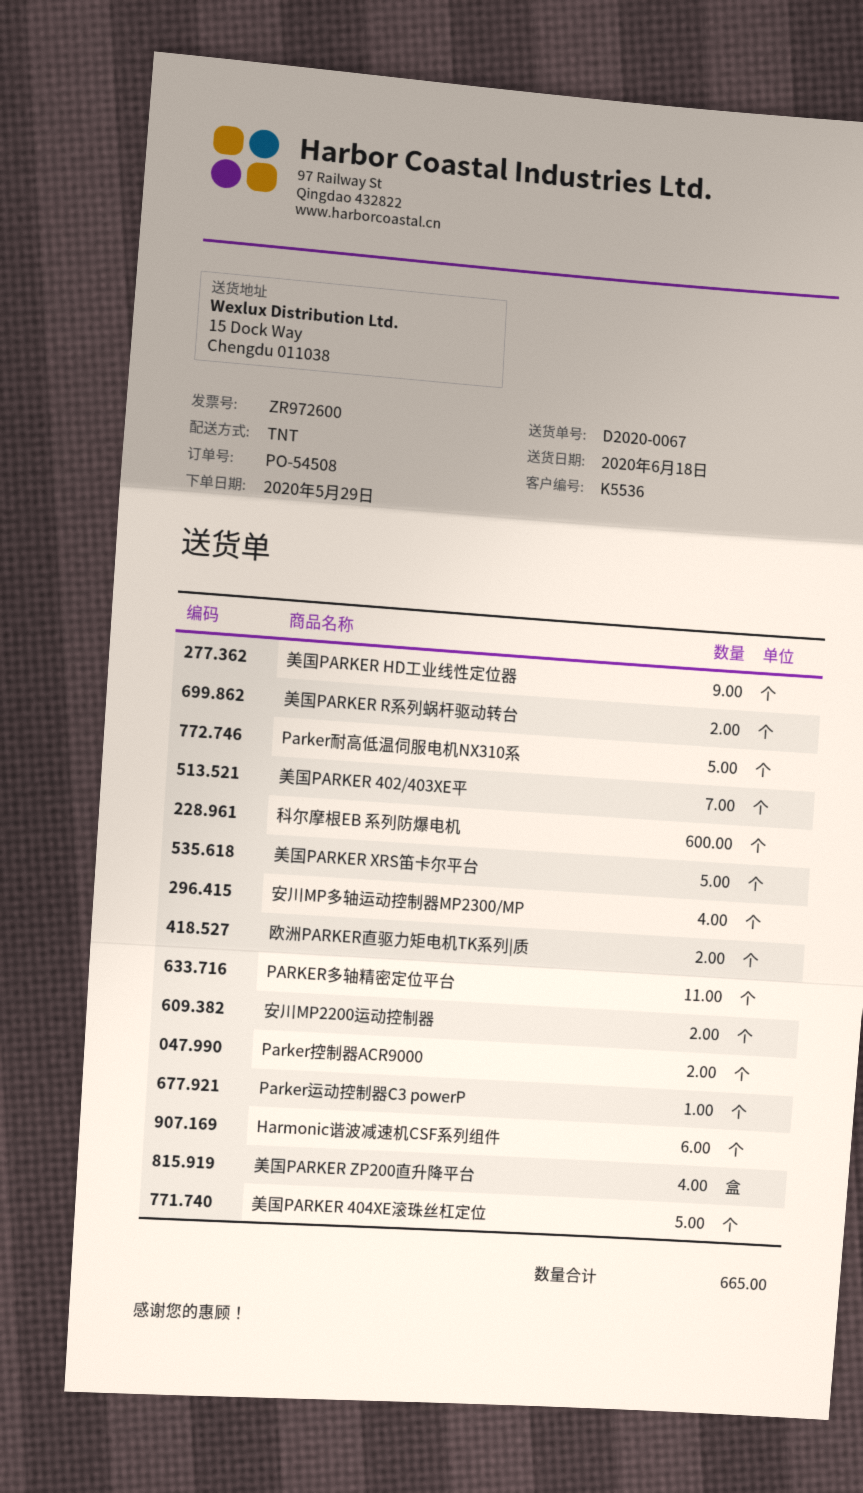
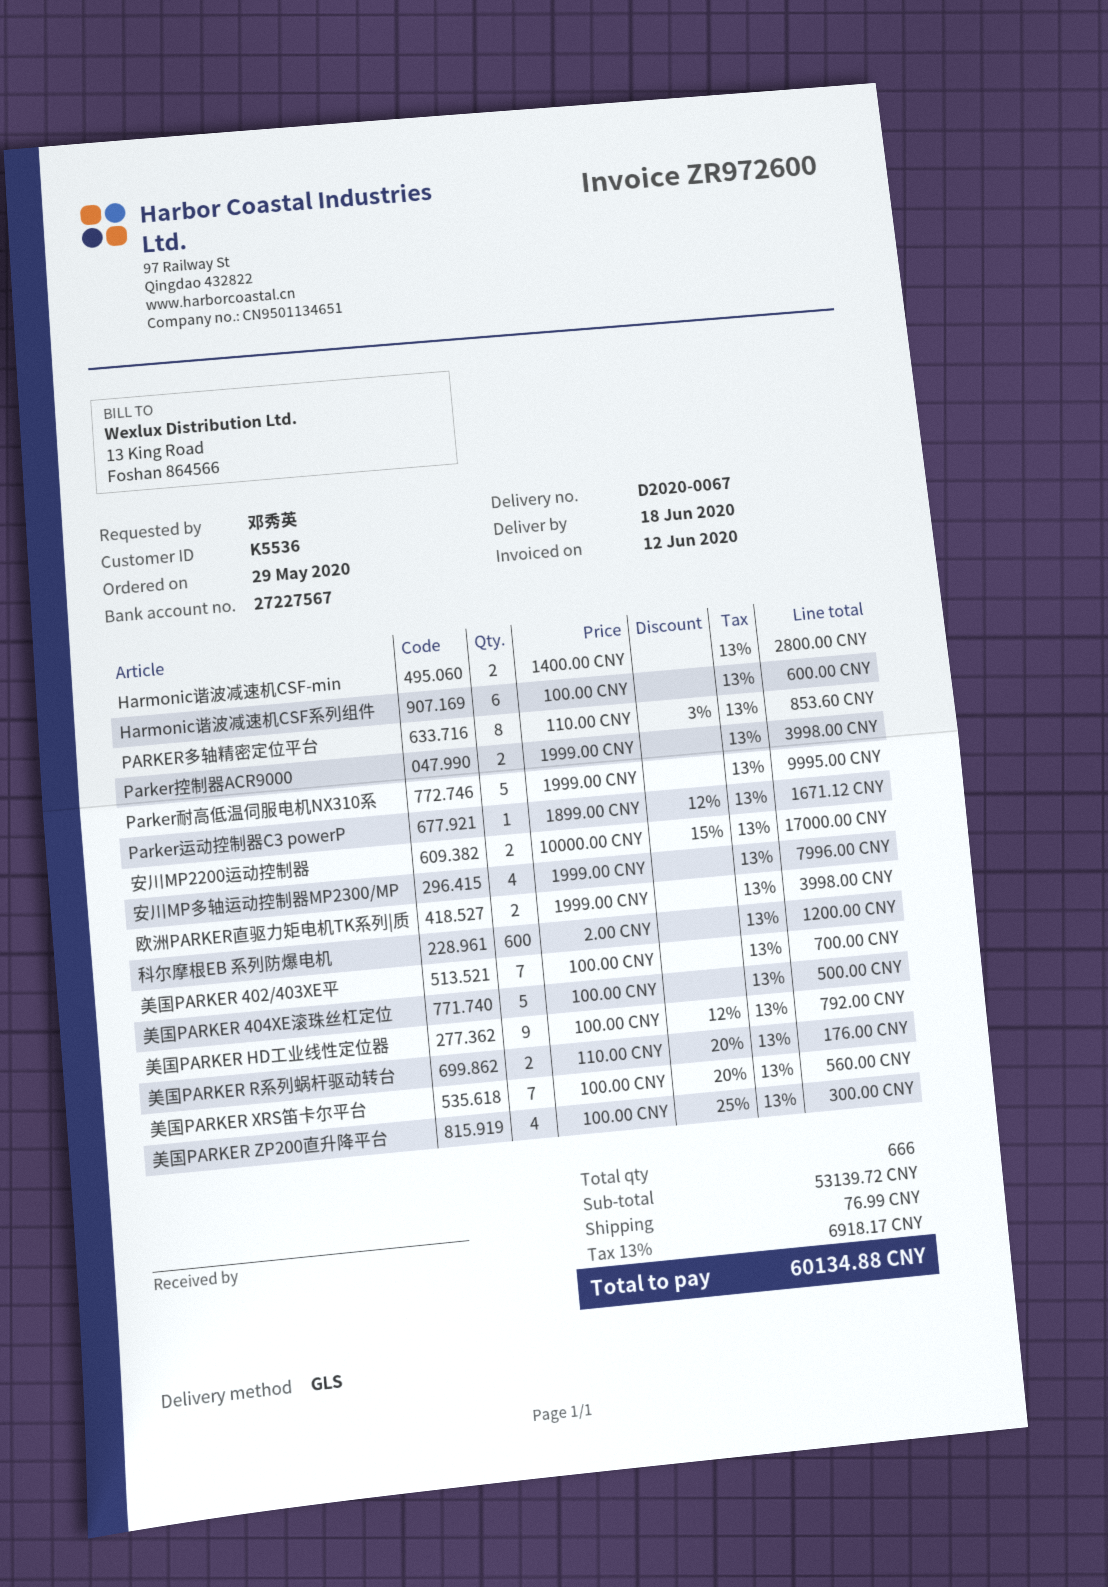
shipping method: TNT -> GLS
美国PARKER XRS笛卡尔平台: 5 -> 7
PARKER多轴精密定位平台: 11 -> 8
Harmonic谐波减速机CSF-min: none -> 2
total quantity: 665 -> 666

